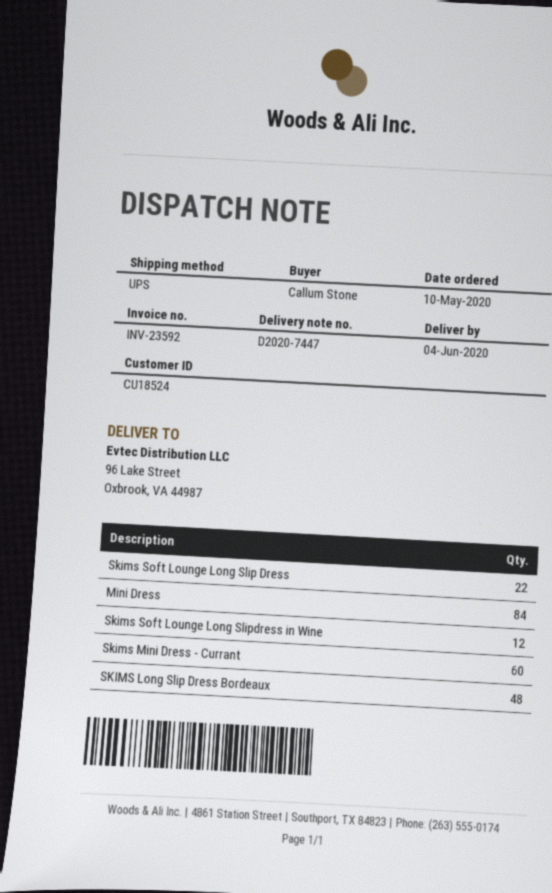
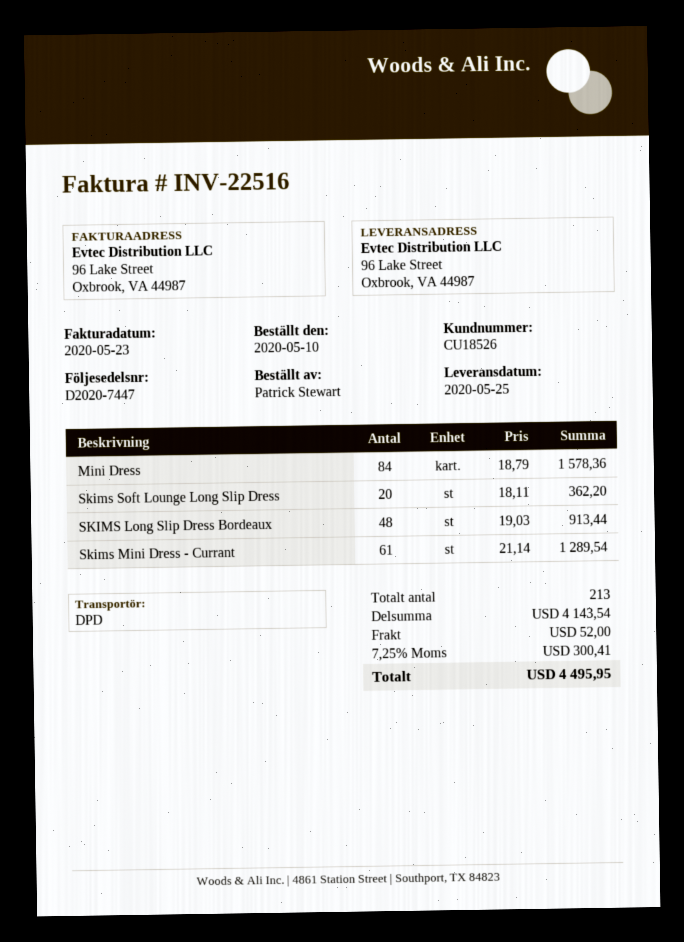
delivery date: 2020-06-04 -> 2020-05-25
invoice number: INV-23592 -> INV-22516
customer number: CU18524 -> CU18526
ordered by: Callum Stone -> Patrick Stewart
shipping method: UPS -> DPD
Skims Soft Lounge Long Slip Dress: 22 -> 20
Skims Soft Lounge Long Slipdress in Wine: 12 -> none
Skims Mini Dress - Currant: 60 -> 61

